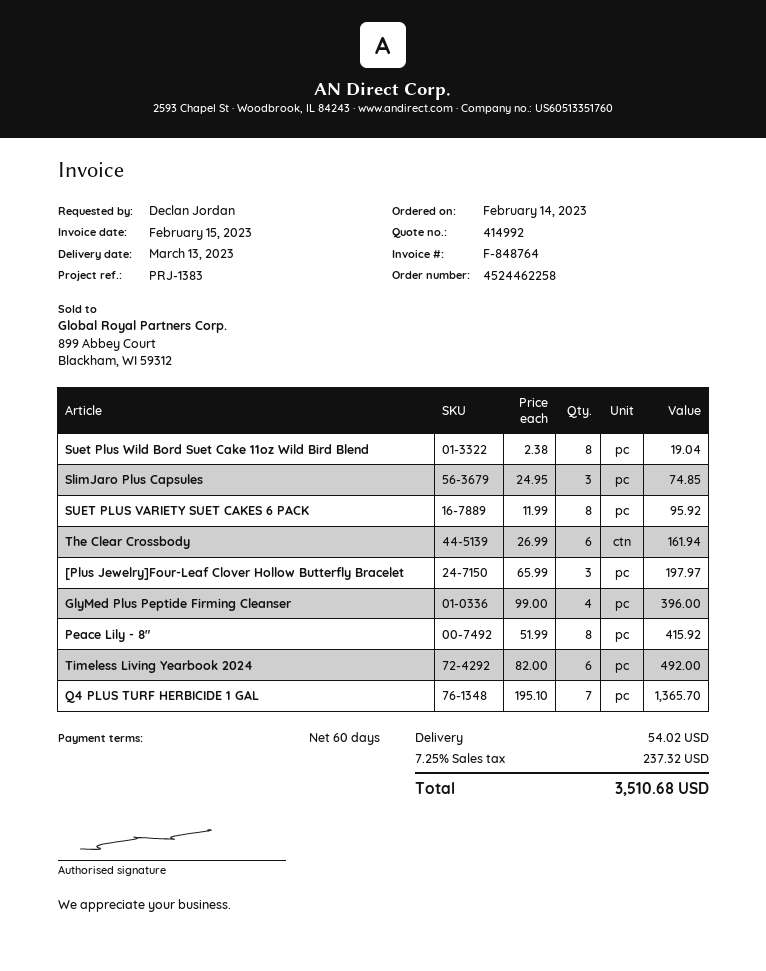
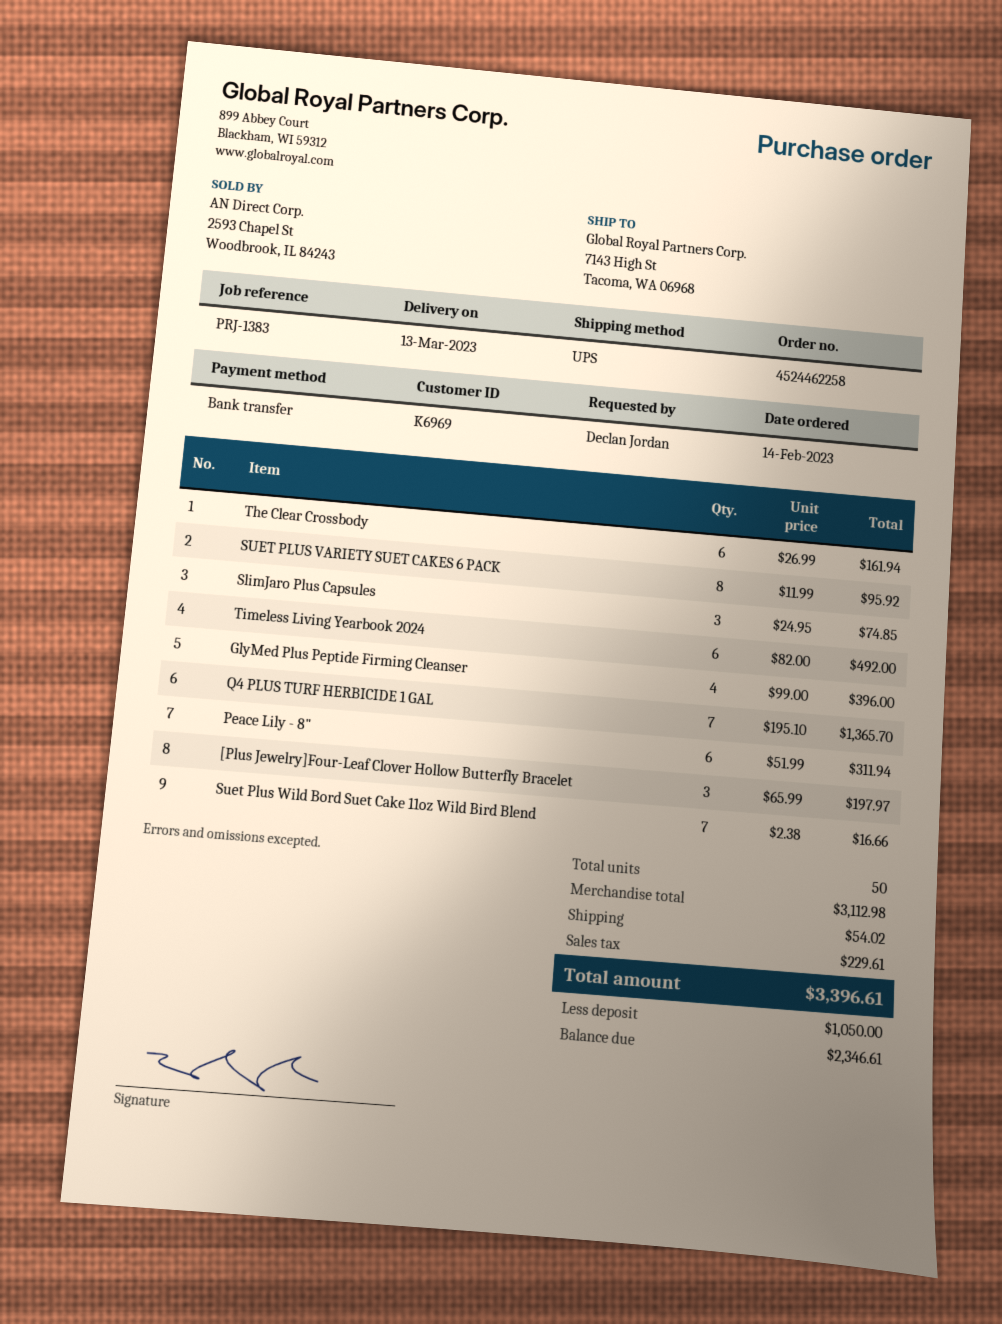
Suet Plus Wild Bord Suet Cake 11oz Wild Bird Blend: 8 x 2.38 = 19.04 -> 7 x 2.38 = 16.66
Peace Lily - 8": 8 x 51.99 = 415.92 -> 6 x 51.99 = 311.94
tax: 237.32 -> 229.61
total: 3510.68 -> 3396.61

